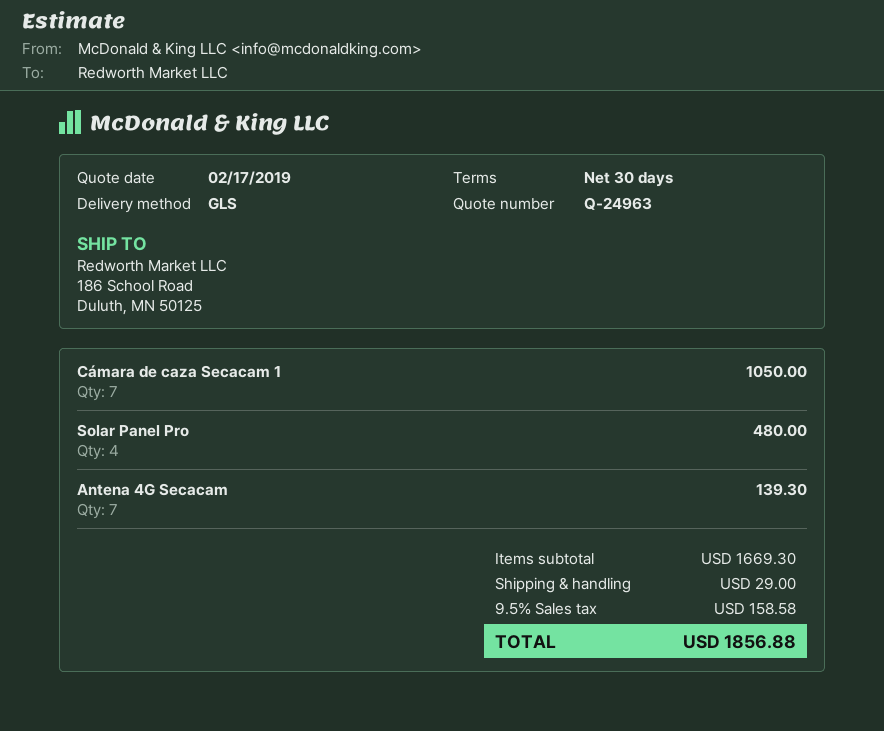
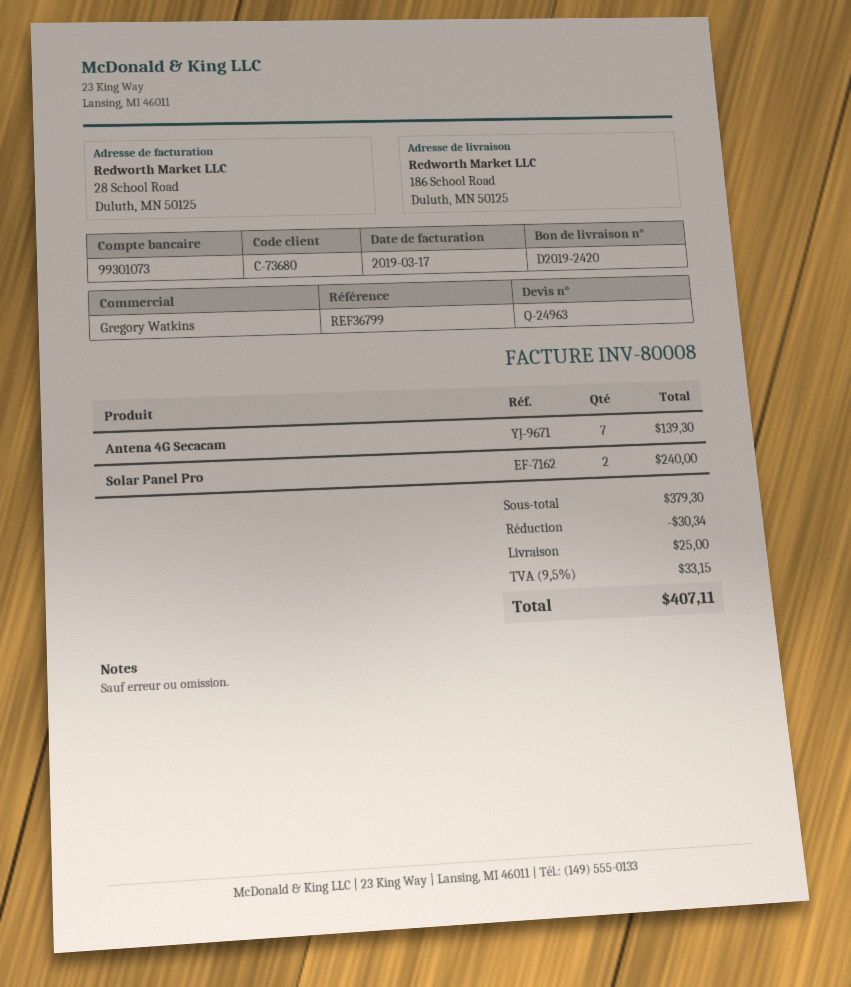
Cámara de caza Secacam 1: 7 for 1050.00 -> none
Solar Panel Pro: 4 for 480.00 -> 2 for 240.00
subtotal: 1669.30 -> 379.30
discount: none -> 30.34
shipping: 29.00 -> 25.00
tax: 9.5% = 158.58 -> 9.5% = 33.15
total: 1856.88 -> 407.11

